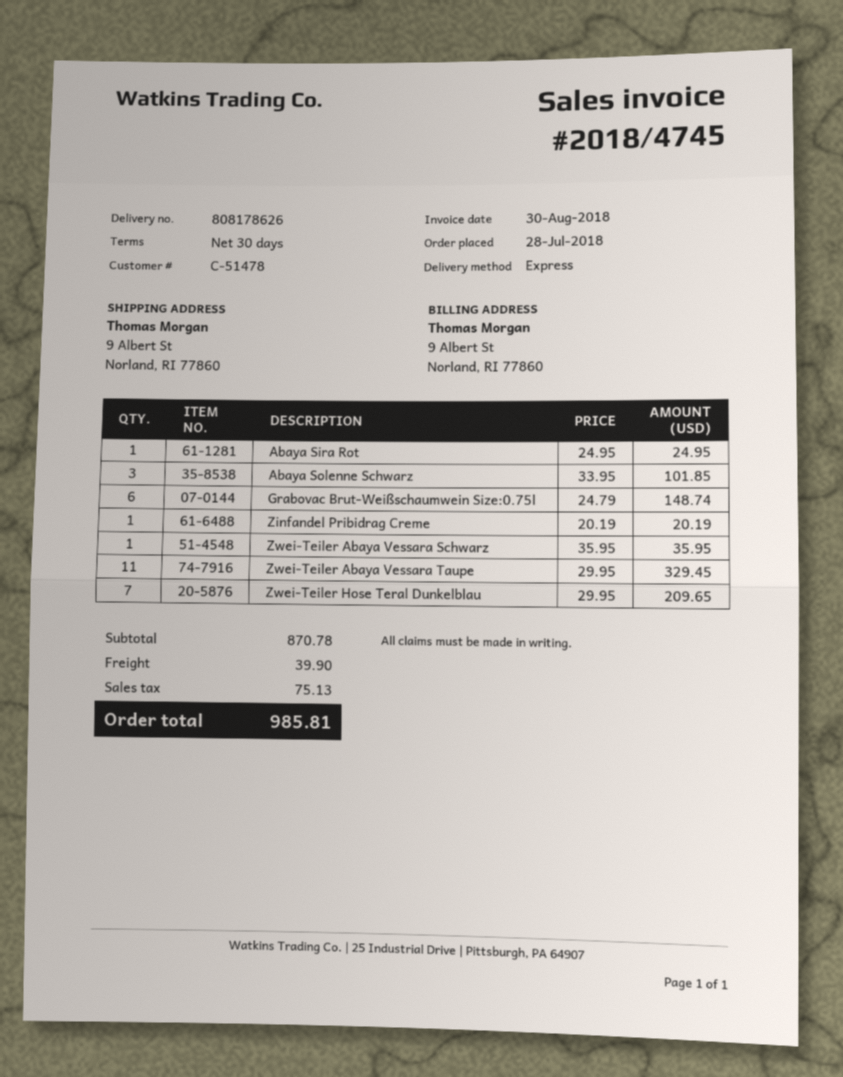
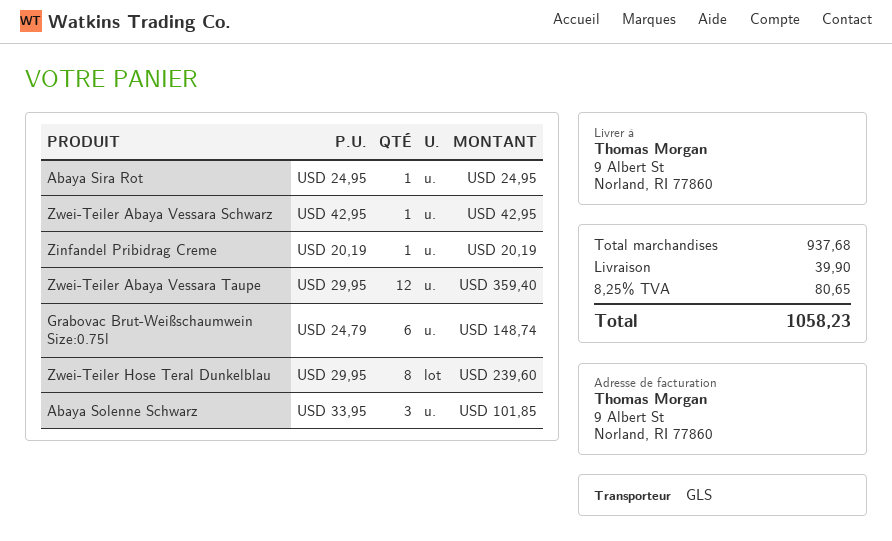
shipping method: express -> GLS
Zwei-Teiler Abaya Vessara Schwarz: 1 x 35.95 = 35.95 -> 1 x 42.95 = 42.95
Zwei-Teiler Abaya Vessara Taupe: 11 x 29.95 = 329.45 -> 12 x 29.95 = 359.40
Zwei-Teiler Hose Teral Dunkelblau: 7 x 29.95 = 209.65 -> 8 x 29.95 = 239.60
subtotal: 870.78 -> 937.68
tax: 75.13 -> 80.65
total: 985.81 -> 1058.23

